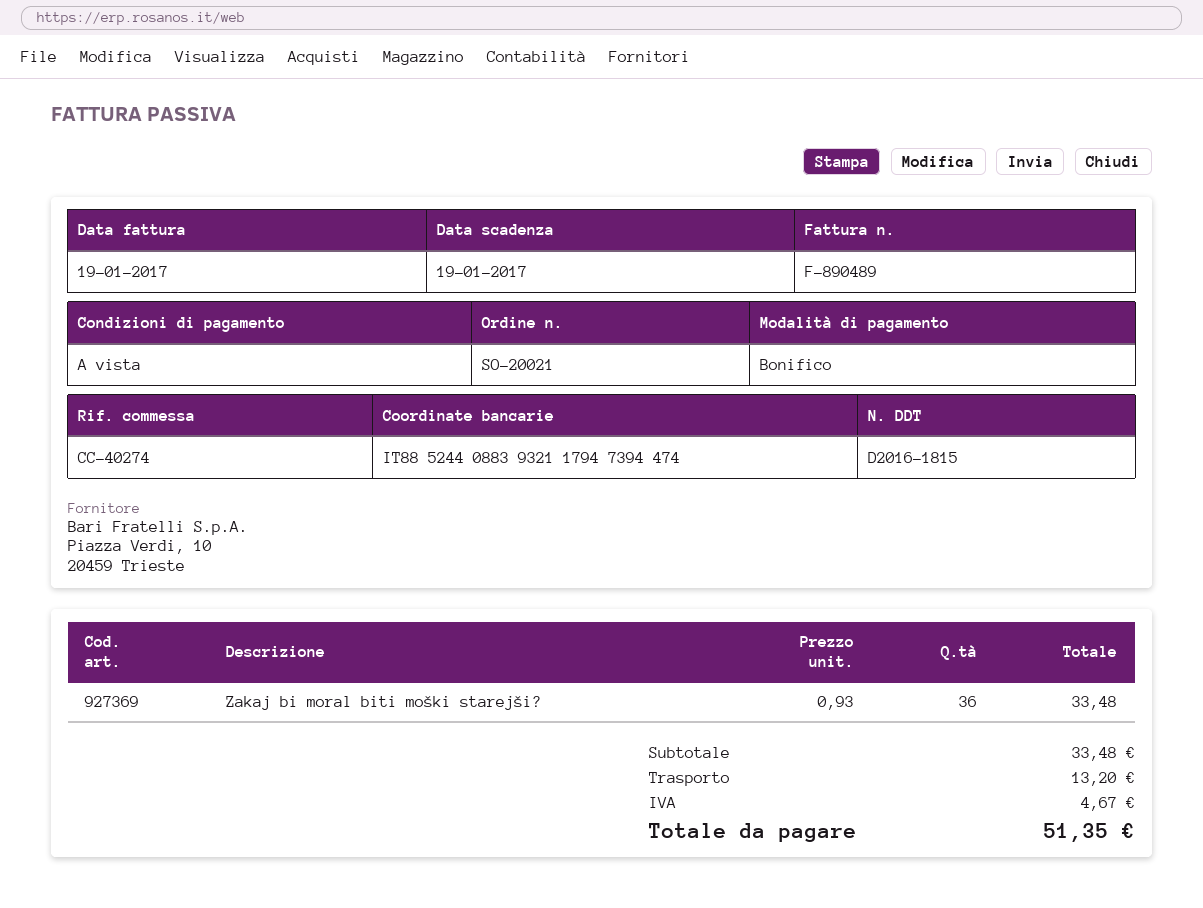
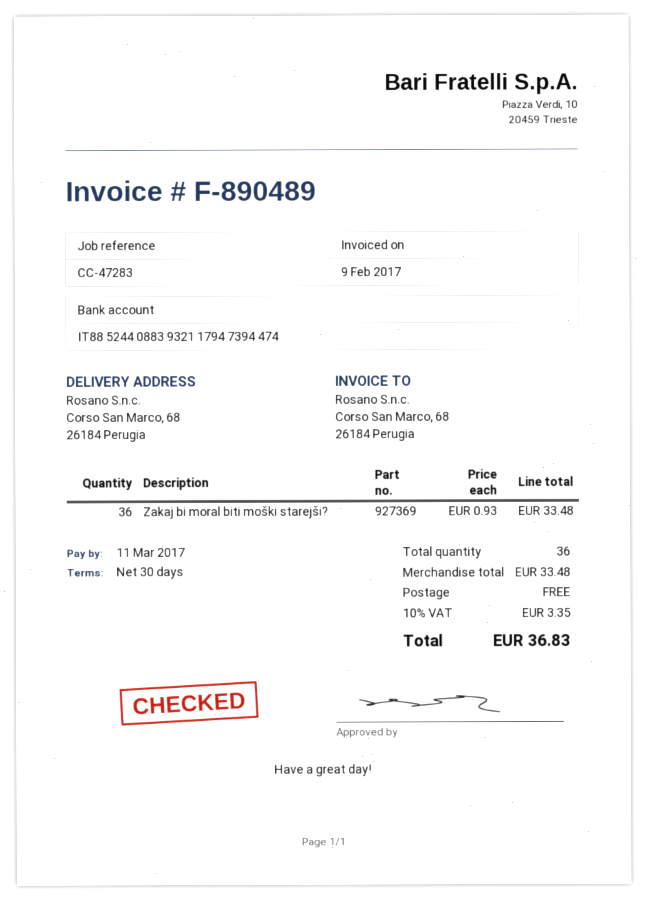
invoice date: 2017-01-19 -> 2017-02-09
payment terms: on receipt -> 30 days
due date: 2017-01-19 -> 2017-03-11
reference: CC-40274 -> CC-47283
shipping: 13.20 -> 0.00
tax: 4.67 -> 3.35
total: 51.35 -> 36.83

